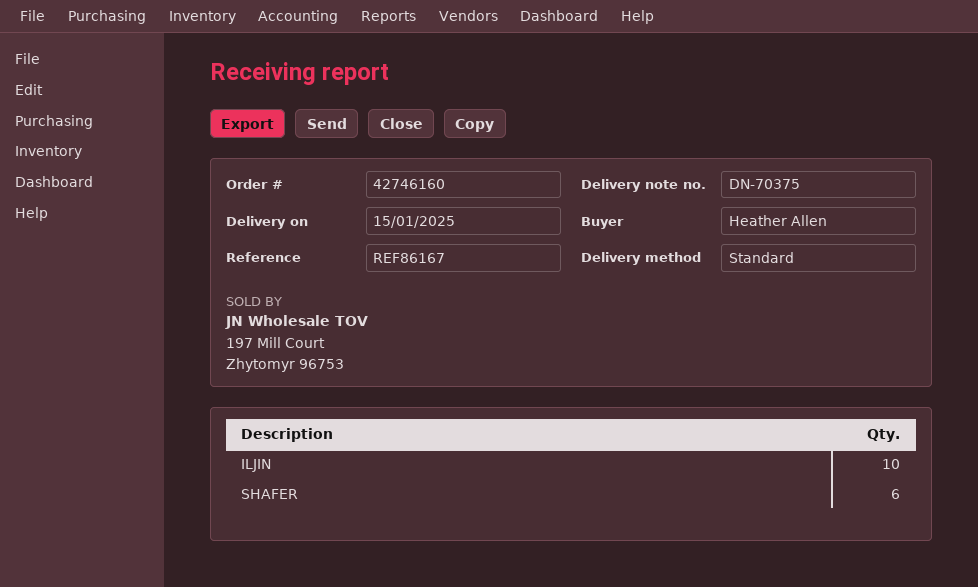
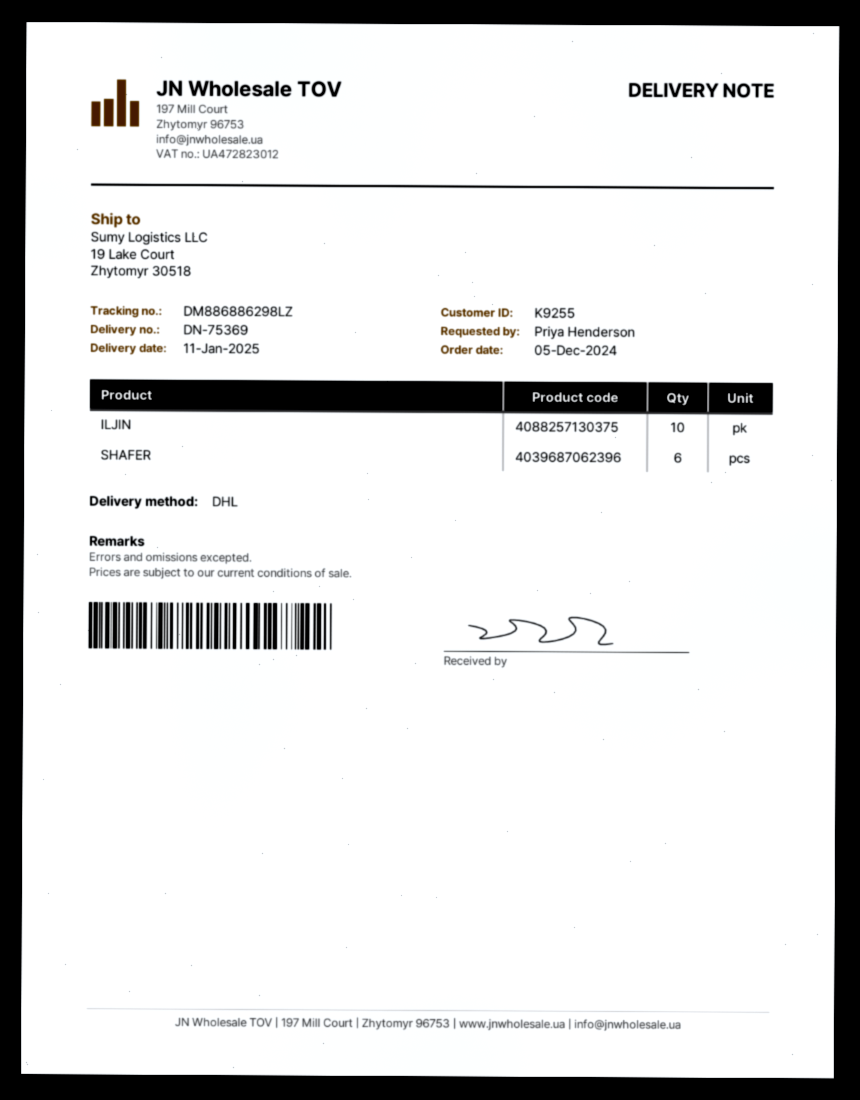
delivery note number: DN-70375 -> DN-75369
delivery date: 2025-01-15 -> 2025-01-11
ordered by: Heather Allen -> Priya Henderson
shipping method: standard -> DHL

